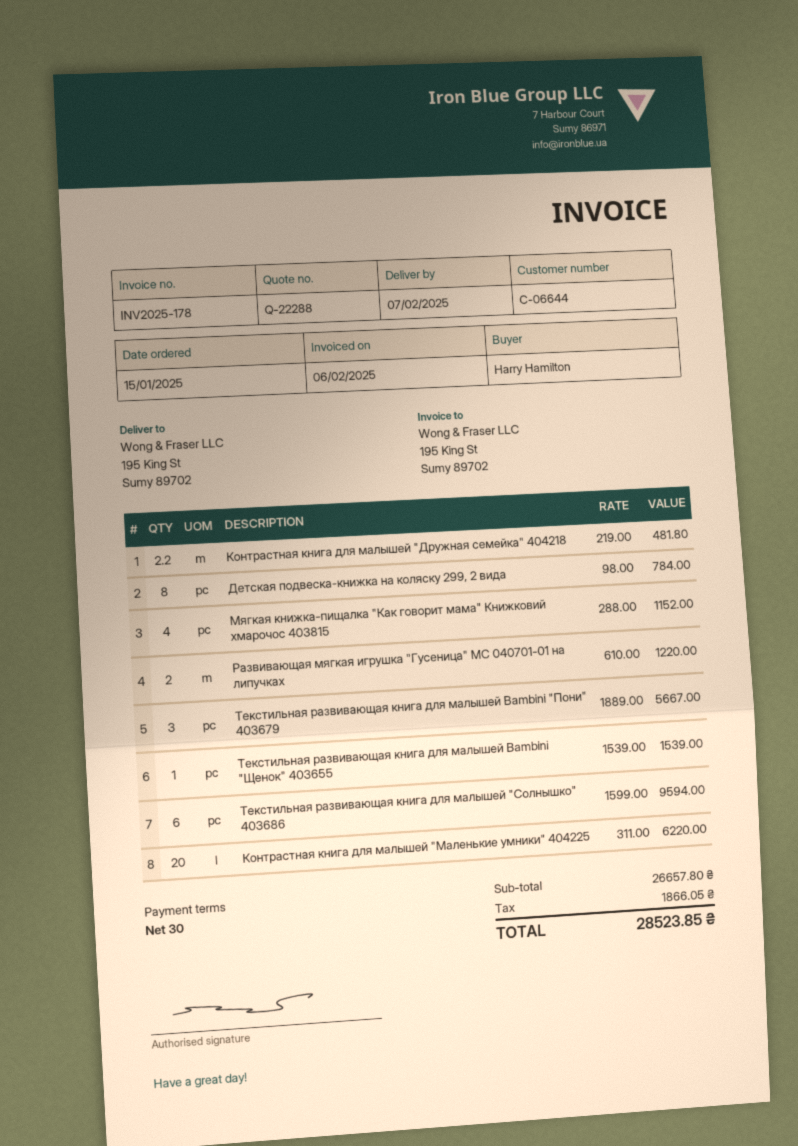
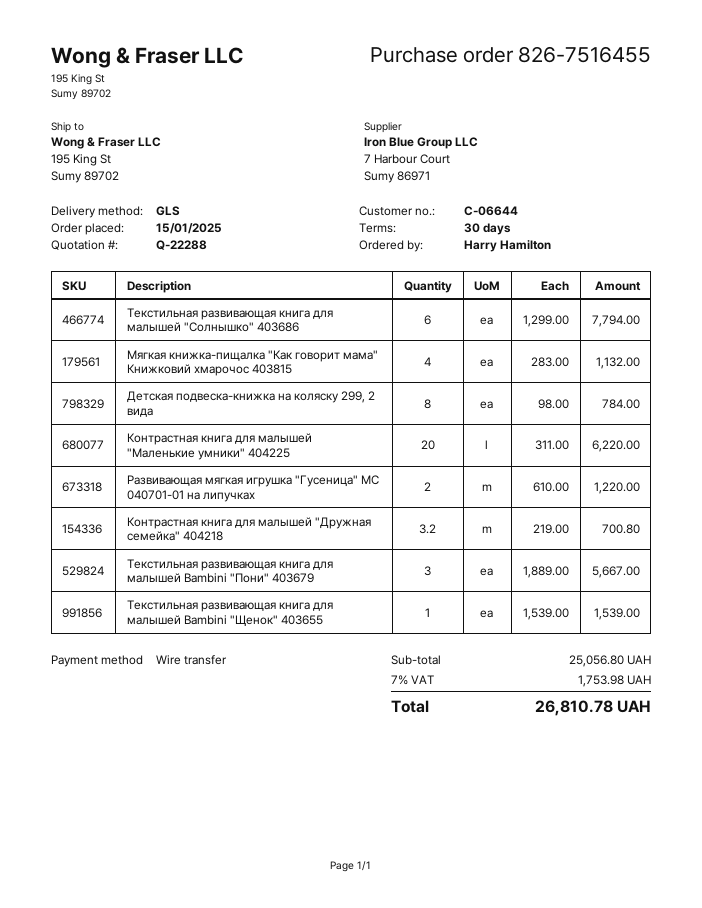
Контрастная книга для малышей "Дружная семейка" 404218: 2.2 x 219.00 = 481.80 -> 3.2 x 219.00 = 700.80
Мягкая книжка-пищалка "Как говорит мама" Книжковий хмарочос 403815: 4 x 288.00 = 1152.00 -> 4 x 283.00 = 1132.00
Текстильная развивающая книга для малышей "Солнышко" 403686: 6 x 1599.00 = 9594.00 -> 6 x 1299.00 = 7794.00
subtotal: 26657.80 -> 25056.80
tax: 1866.05 -> 1753.98
total: 28523.85 -> 26810.78

